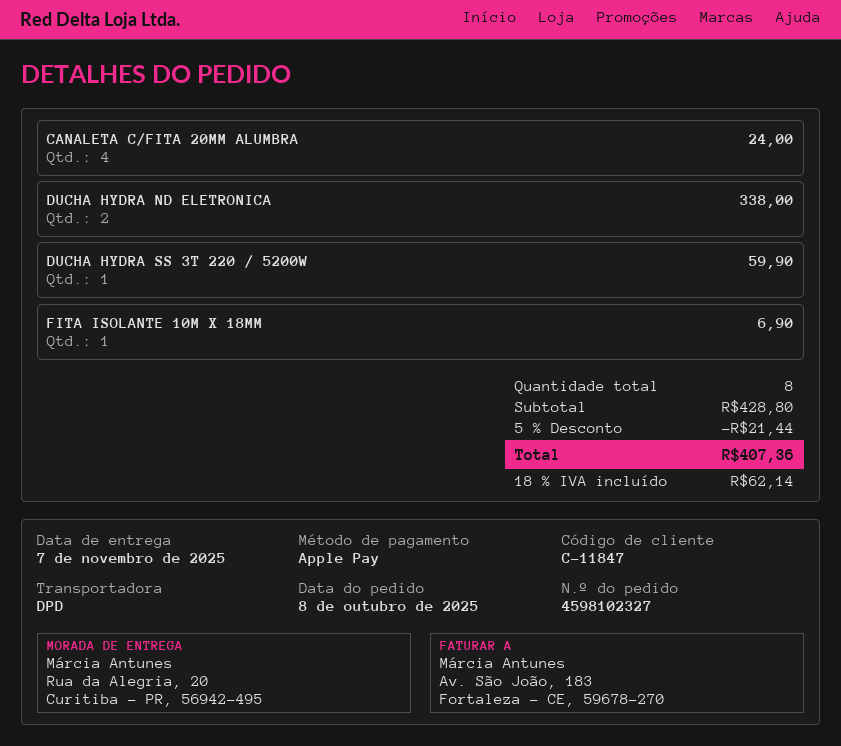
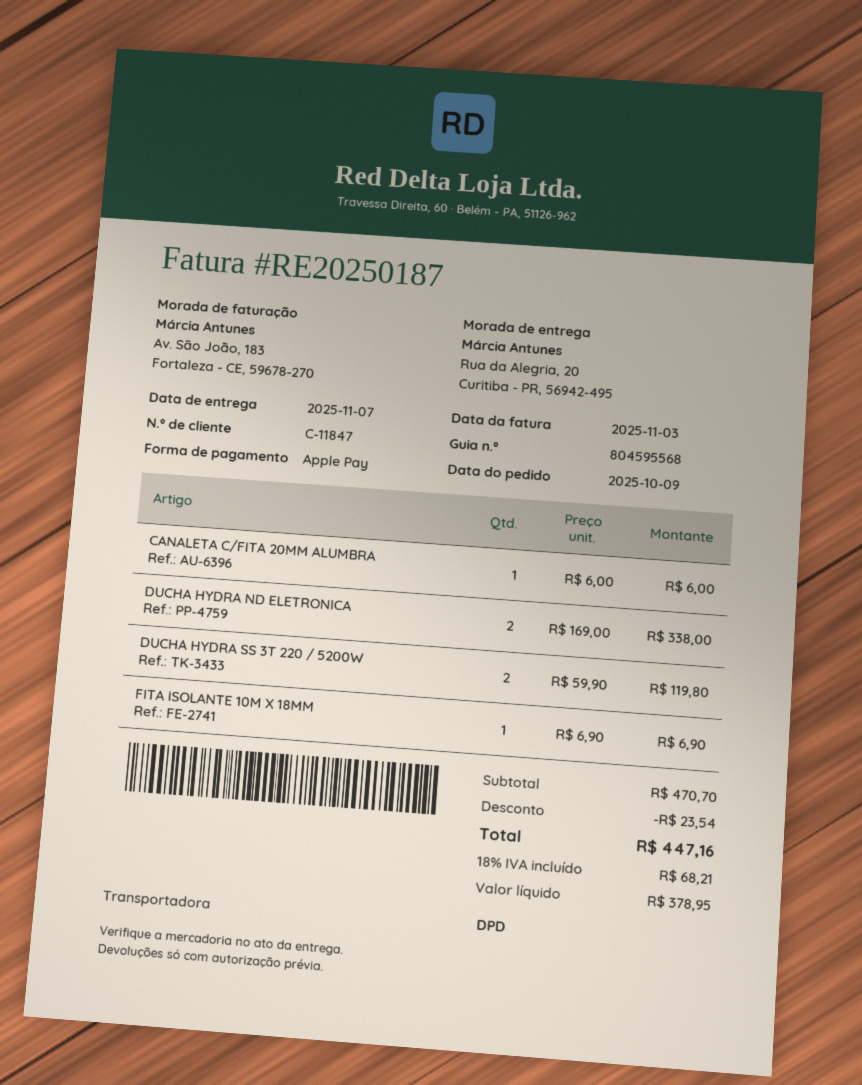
order date: 2025-10-08 -> 2025-10-09
CANALETA C/FITA 20MM ALUMBRA: 4 for 24.00 -> 1 for 6.00
DUCHA HYDRA SS 3T 220 / 5200W: 1 for 59.90 -> 2 for 119.80
subtotal: 428.80 -> 470.70
discount: 21.44 -> 23.54
tax: 18% = 62.14 -> 18% = 68.21
total: 407.36 -> 447.16

